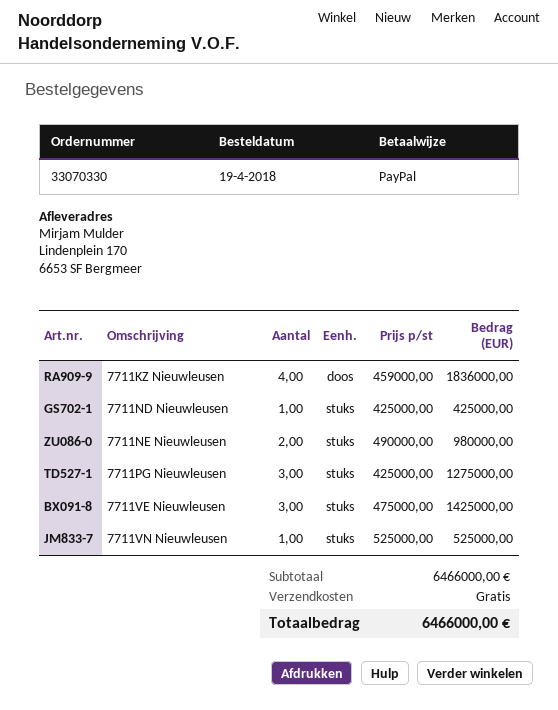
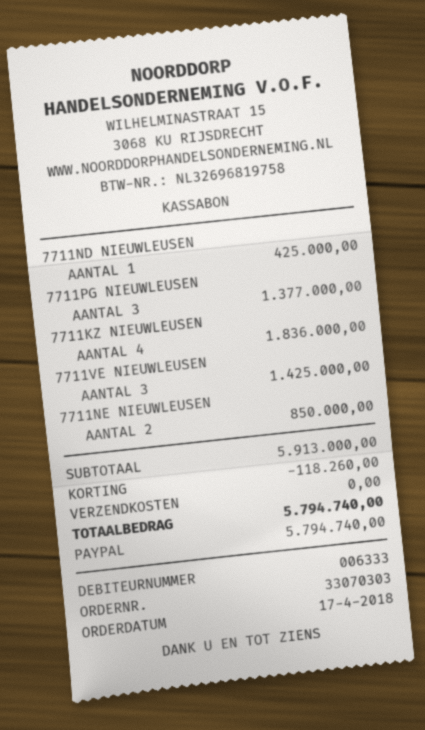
order number: 33070330 -> 33070303
order date: 2018-04-19 -> 2018-04-17
7711NE Nieuwleusen: 2 for 980000.00 -> 2 for 850000.00
7711PG Nieuwleusen: 3 for 1275000.00 -> 3 for 1377000.00
7711VN Nieuwleusen: 1 for 525000.00 -> none
subtotal: 6466000.00 -> 5913000.00
discount: none -> 118260.00
total: 6466000.00 -> 5794740.00

